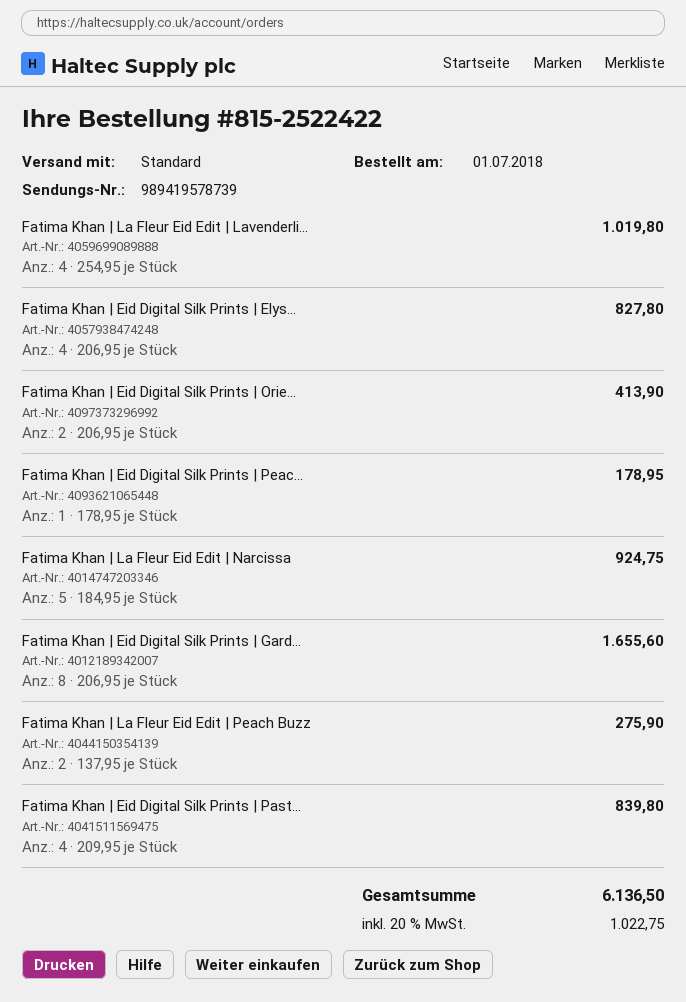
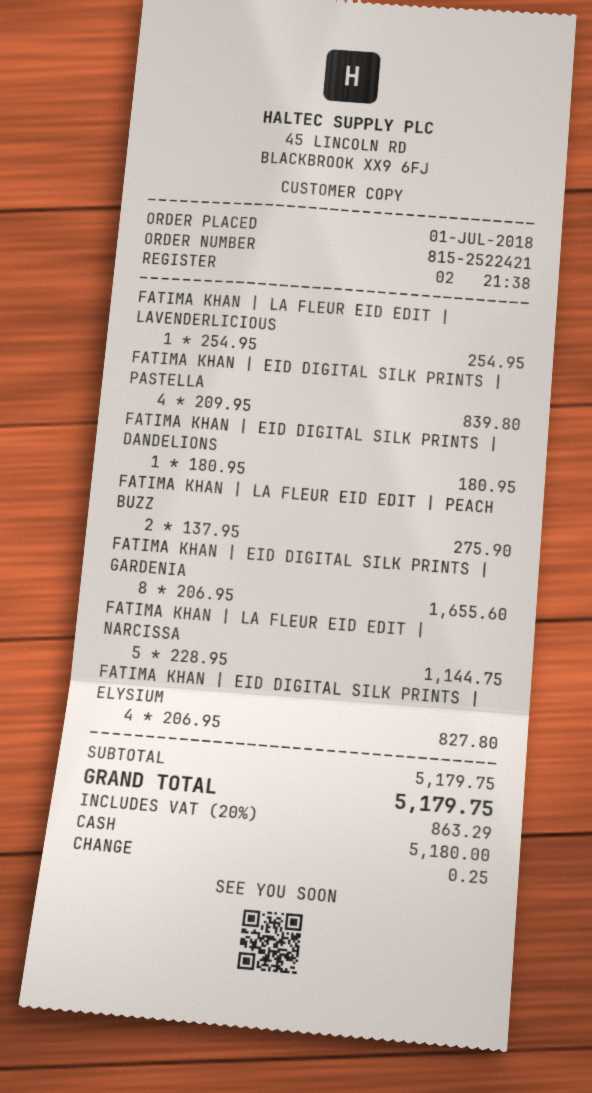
order number: 815-2522422 -> 815-2522421
Fatima Khan | La Fleur Eid Edit | Lavenderli...: 4 x 254.95 = 1019.80 -> 1 x 254.95 = 254.95
Fatima Khan | Eid Digital Silk Prints | Orie...: 2 x 206.95 = 413.90 -> none
Fatima Khan | Eid Digital Silk Prints | Peac...: 1 x 178.95 = 178.95 -> none
Fatima Khan | La Fleur Eid Edit | Narcissa: 5 x 184.95 = 924.75 -> 5 x 228.95 = 1144.75
FATIMA KHAN | EID DIGITAL SILK PRINTS | DANDELIONS: none -> 1 x 180.95 = 180.95
tax: 20% = 1022.75 -> 20% = 863.29
total: 6136.50 -> 5179.75

